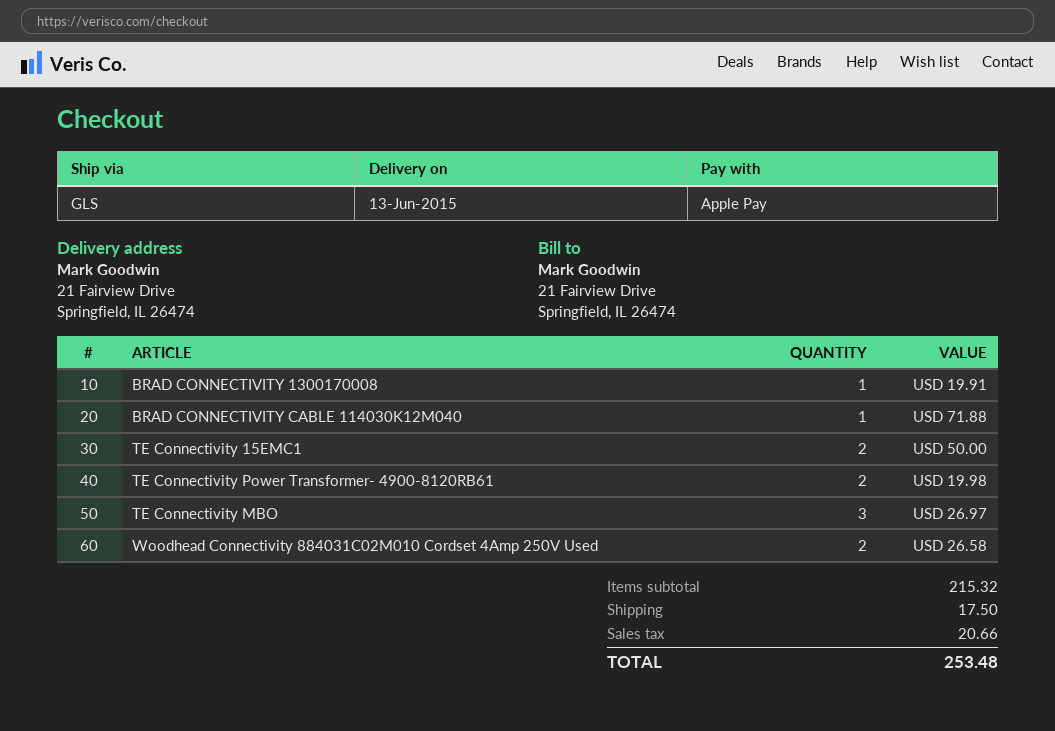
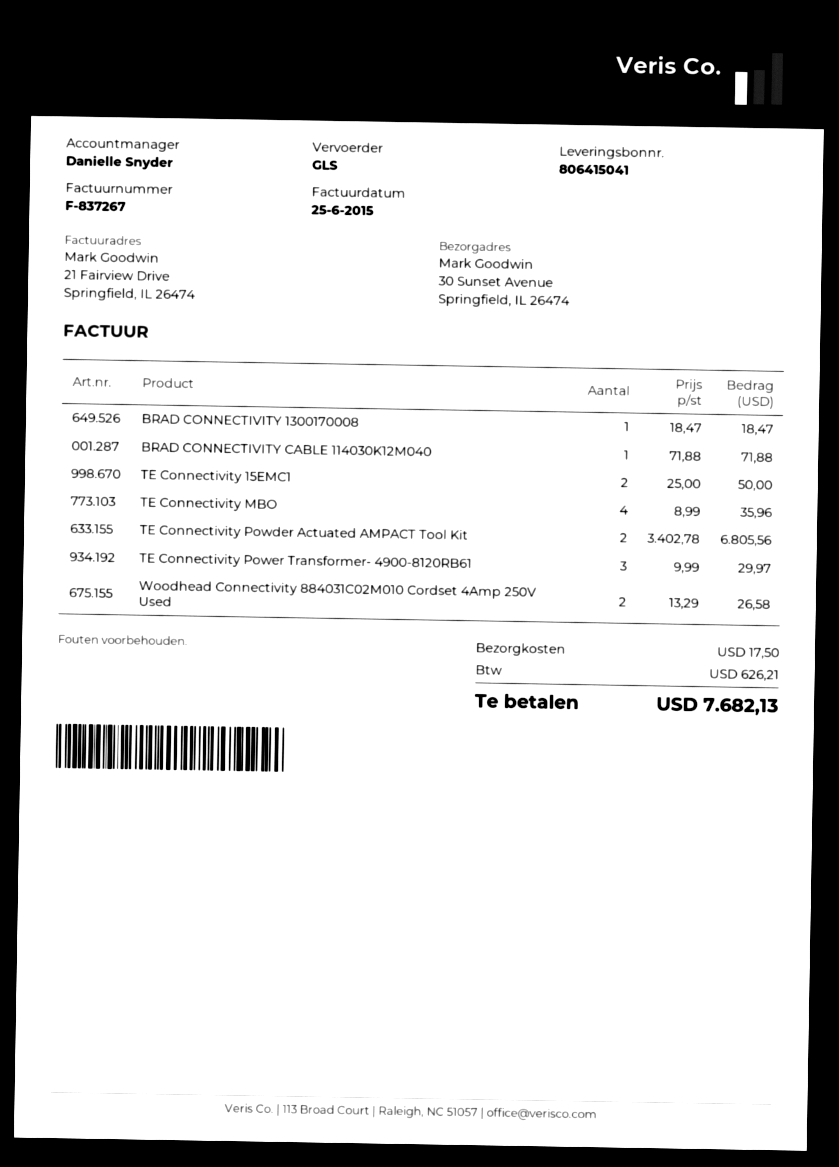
ship to: 21 Fairview Drive, Springfield, IL 26474 -> 30 Sunset Avenue, Springfield, IL 26474
BRAD CONNECTIVITY 1300170008: 1 for 19.91 -> 1 for 18.47
TE Connectivity Power Transformer- 4900-8120RB61: 2 for 19.98 -> 3 for 29.97
TE Connectivity MBO: 3 for 26.97 -> 4 for 35.96
TE Connectivity Powder Actuated AMPACT Tool Kit: none -> 2 for 6805.56
tax: 20.66 -> 626.21
total: 253.48 -> 7682.13

